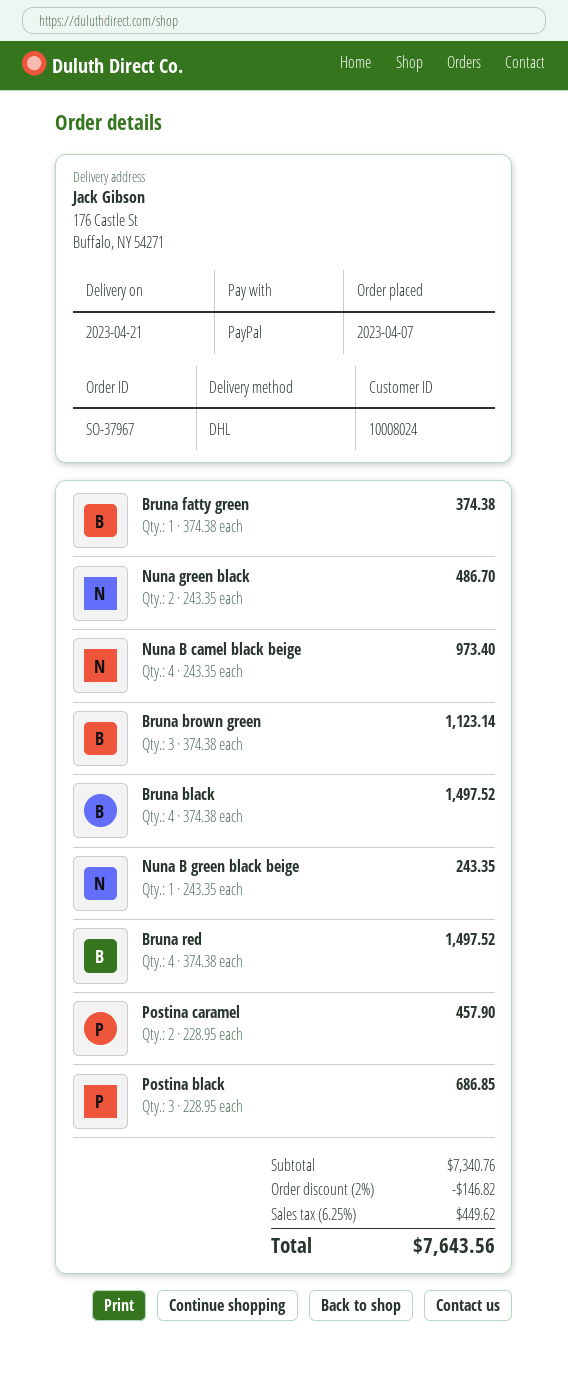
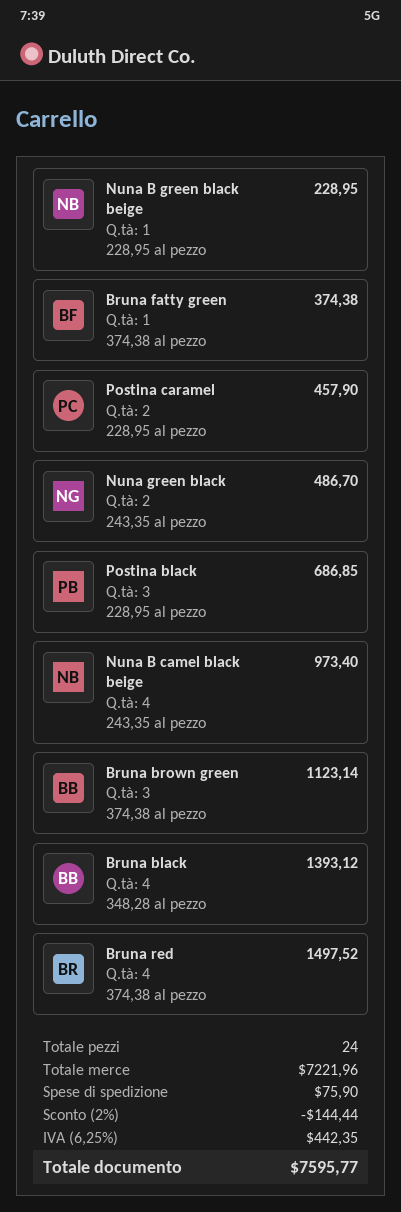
Bruna black: 4 x 374.38 = 1497.52 -> 4 x 348.28 = 1393.12
Nuna B green black beige: 1 x 243.35 = 243.35 -> 1 x 228.95 = 228.95
subtotal: 7340.76 -> 7221.96
discount: 2% = 146.82 -> 2% = 144.44
shipping: none -> 75.90
tax: 6.25% = 449.62 -> 6.25% = 442.35
total: 7643.56 -> 7595.77

